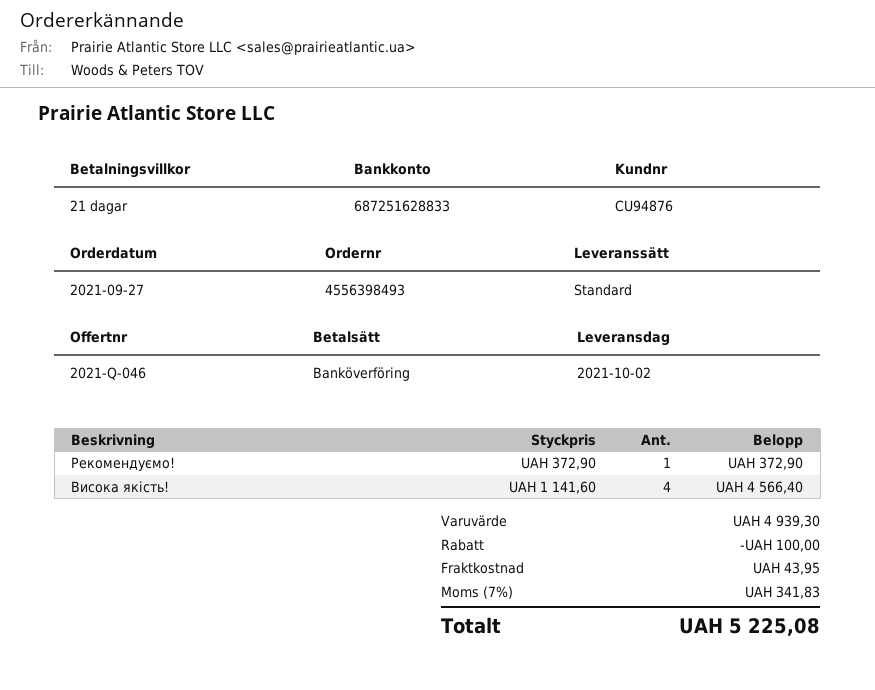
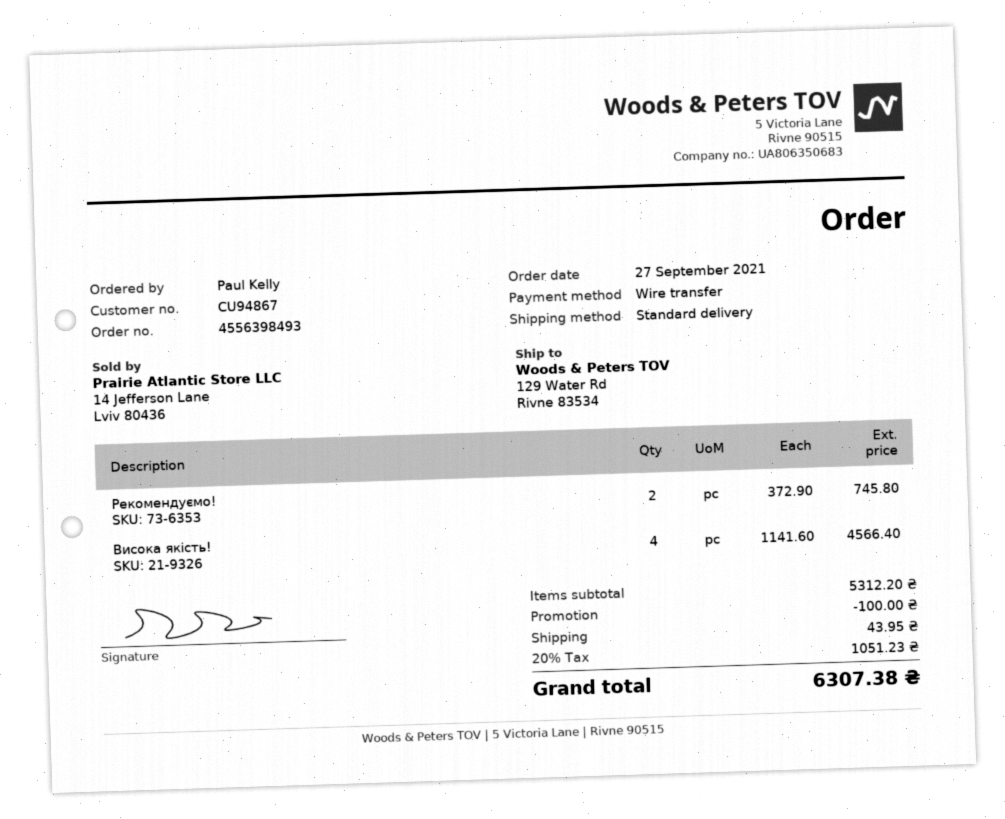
customer number: CU94876 -> CU94867
Рекомендуємо!: 1 x 372.90 = 372.90 -> 2 x 372.90 = 745.80
subtotal: 4939.30 -> 5312.20
tax: 7% = 341.83 -> 20% = 1051.23
total: 5225.08 -> 6307.38

